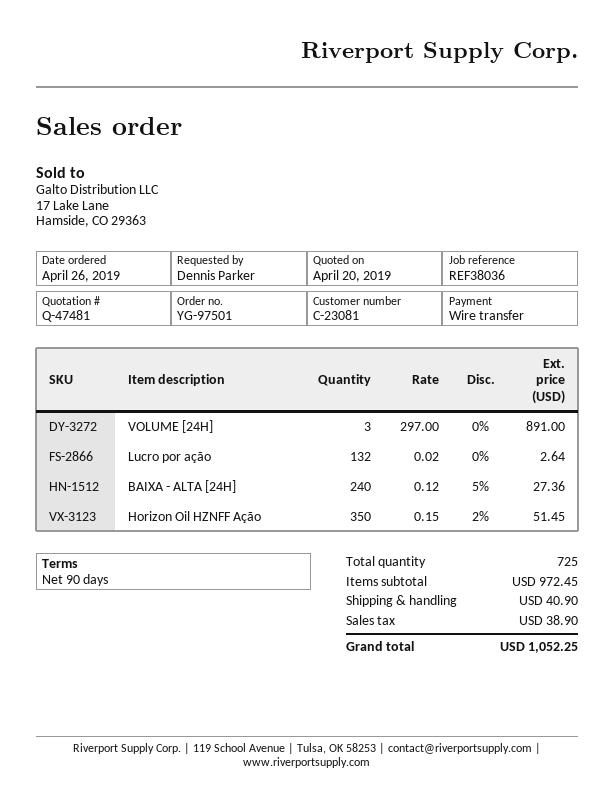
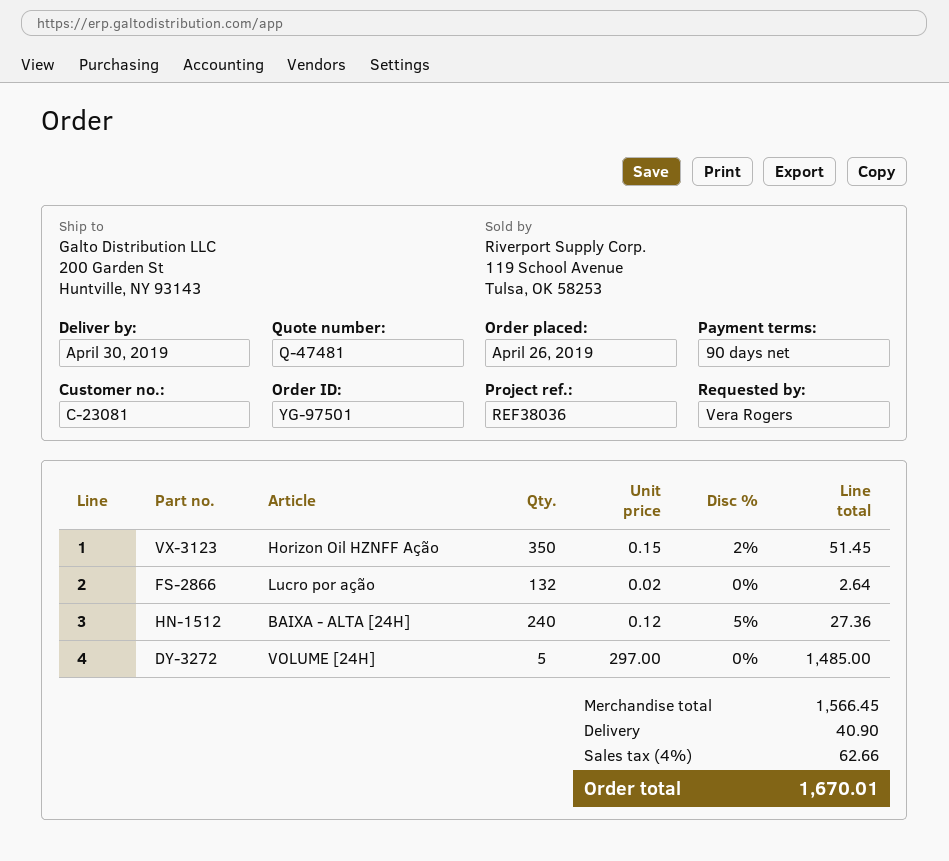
ordered by: Dennis Parker -> Vera Rogers
VOLUME [24H]: 3 x 297.00 = 891.00 -> 5 x 297.00 = 1485.00
subtotal: 972.45 -> 1566.45
tax: 38.90 -> 62.66
total: 1052.25 -> 1670.01

